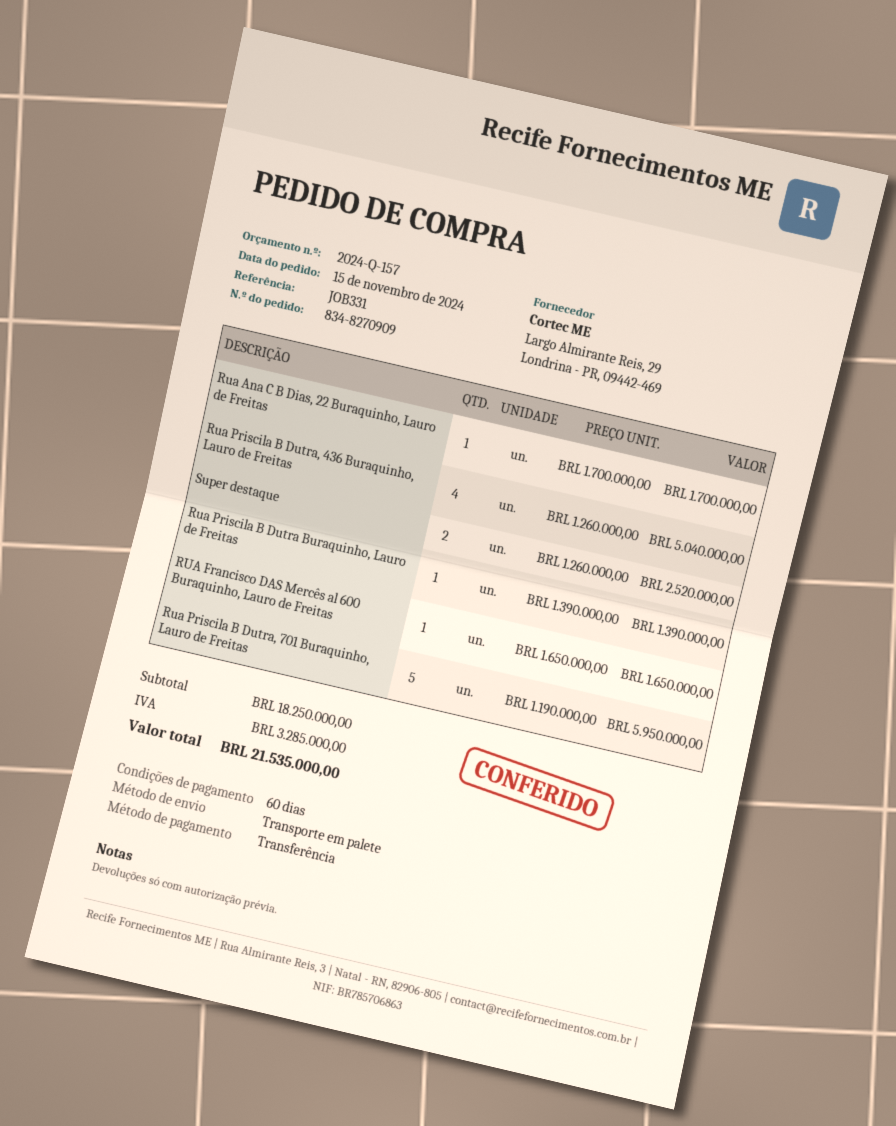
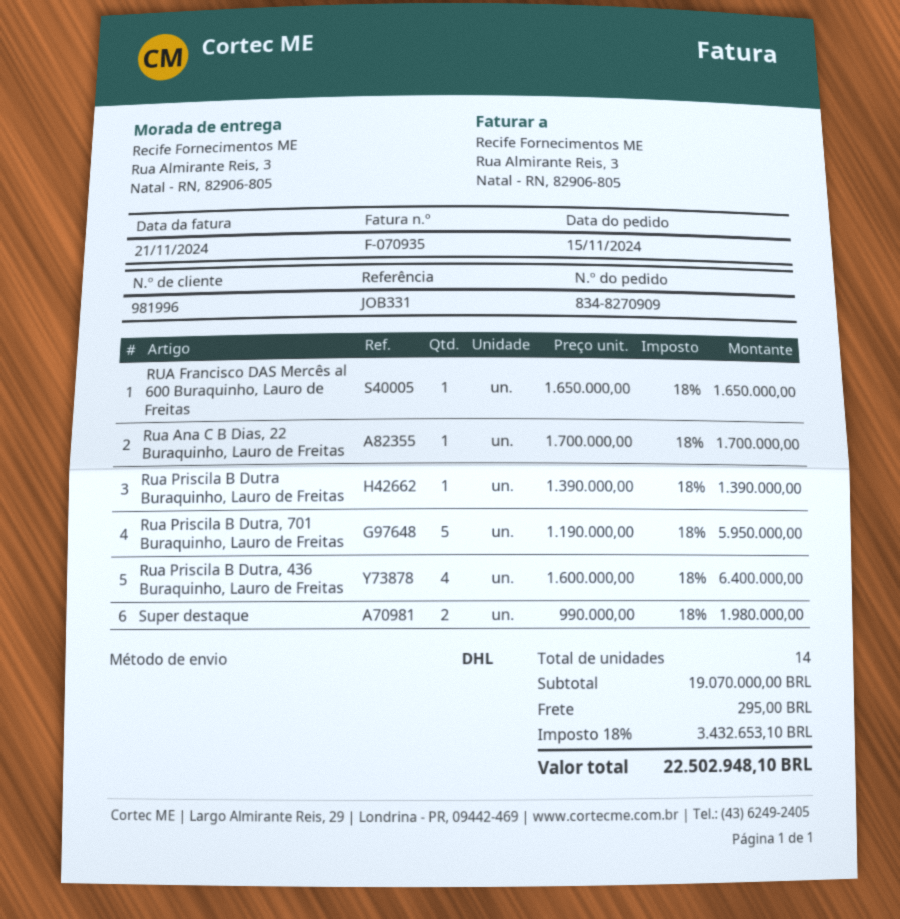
shipping method: pallet freight -> DHL
Rua Priscila B Dutra, 436 Buraquinho, Lauro de Freitas: 4 x 1260000.00 = 5040000.00 -> 4 x 1600000.00 = 6400000.00
Super destaque: 2 x 1260000.00 = 2520000.00 -> 2 x 990000.00 = 1980000.00
subtotal: 18250000.00 -> 19070000.00
shipping: none -> 295.00
tax: 3285000.00 -> 3432653.10
total: 21535000.00 -> 22502948.10

